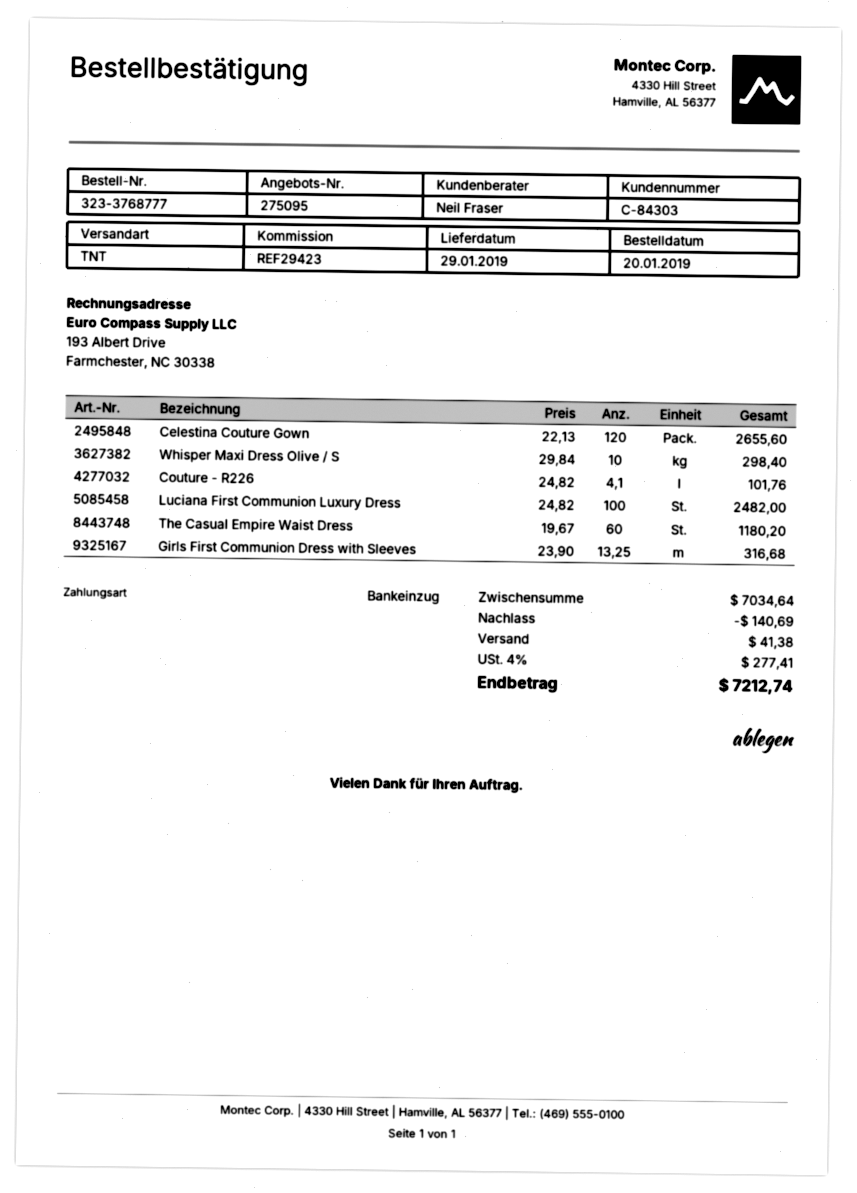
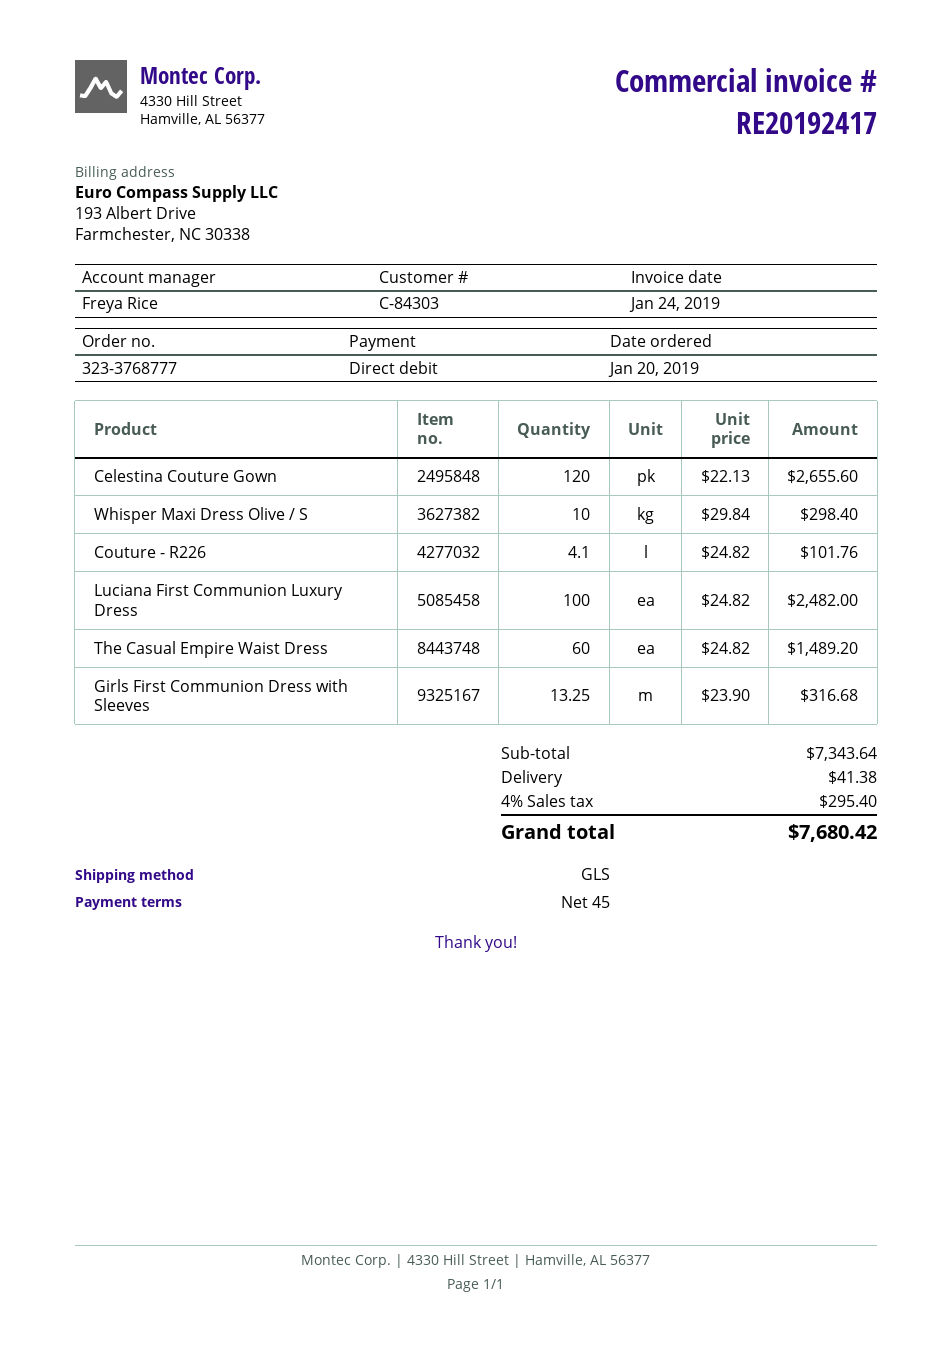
sales rep: Neil Fraser -> Freya Rice
shipping method: TNT -> GLS
The Casual Empire Waist Dress: 60 x 19.67 = 1180.20 -> 60 x 24.82 = 1489.20
subtotal: 7034.64 -> 7343.64
discount: 140.69 -> none
tax: 4% = 277.41 -> 4% = 295.40
total: 7212.74 -> 7680.42

